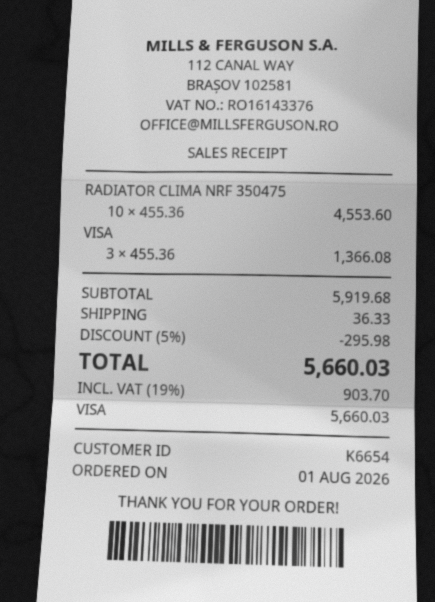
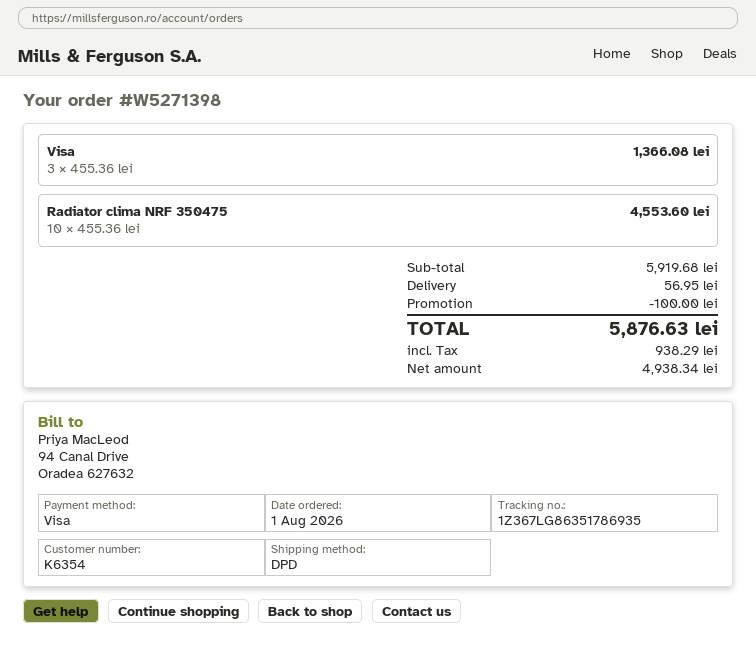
customer number: K6654 -> K6354
discount: 295.98 -> 100.00
shipping: 36.33 -> 56.95
tax: 903.70 -> 938.29
total: 5660.03 -> 5876.63

